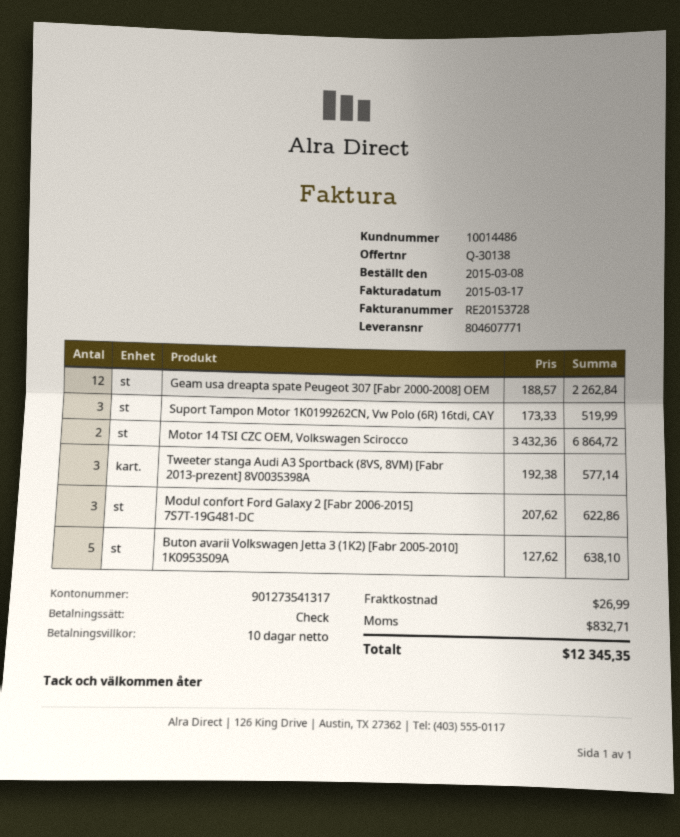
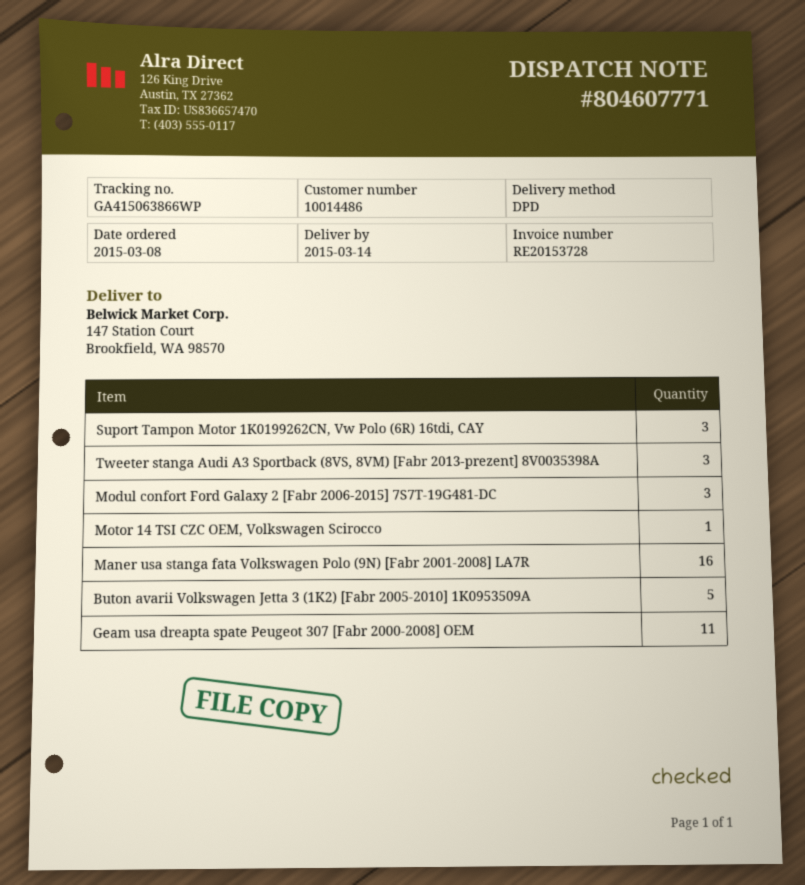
Geam usa dreapta spate Peugeot 307 [Fabr 2000-2008] OEM: 12 -> 11
Motor 14 TSI CZC OEM, Volkswagen Scirocco: 2 -> 1
Maner usa stanga fata Volkswagen Polo (9N) [Fabr 2001-2008] LA7R: none -> 16

